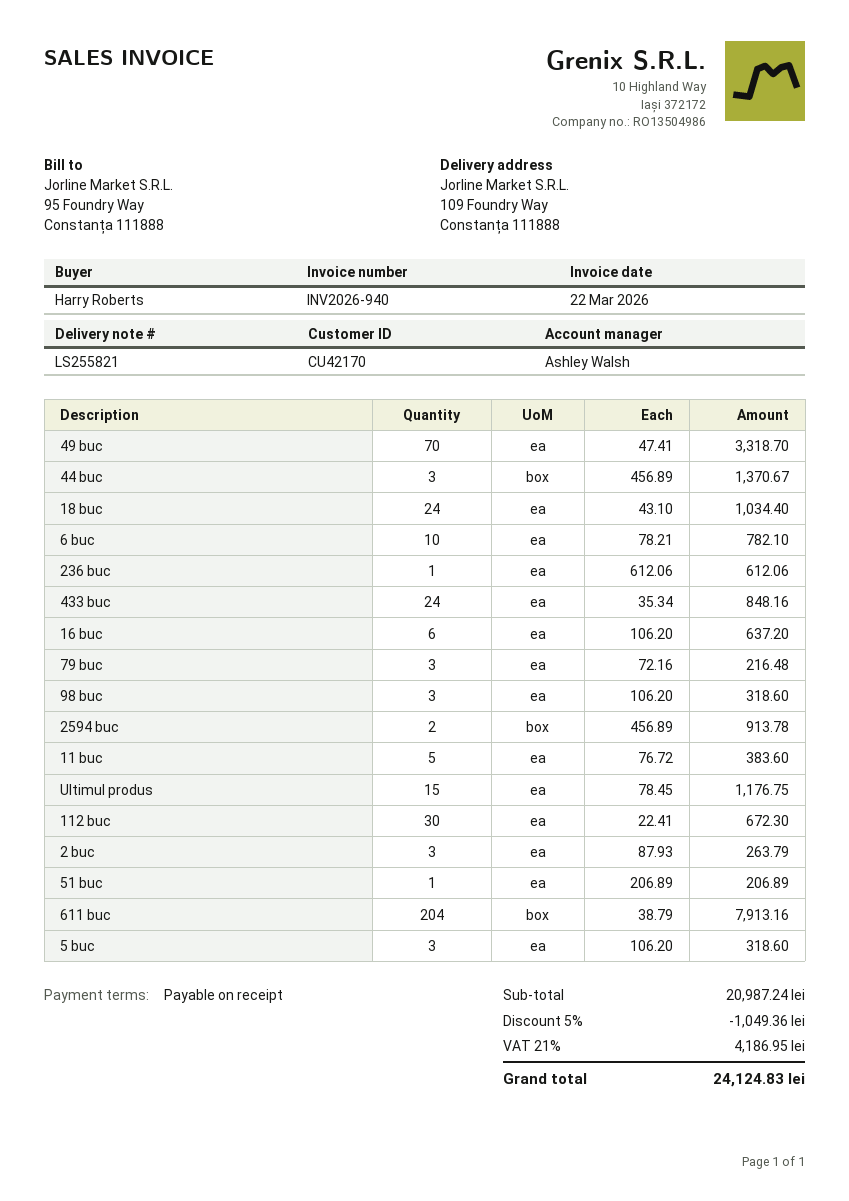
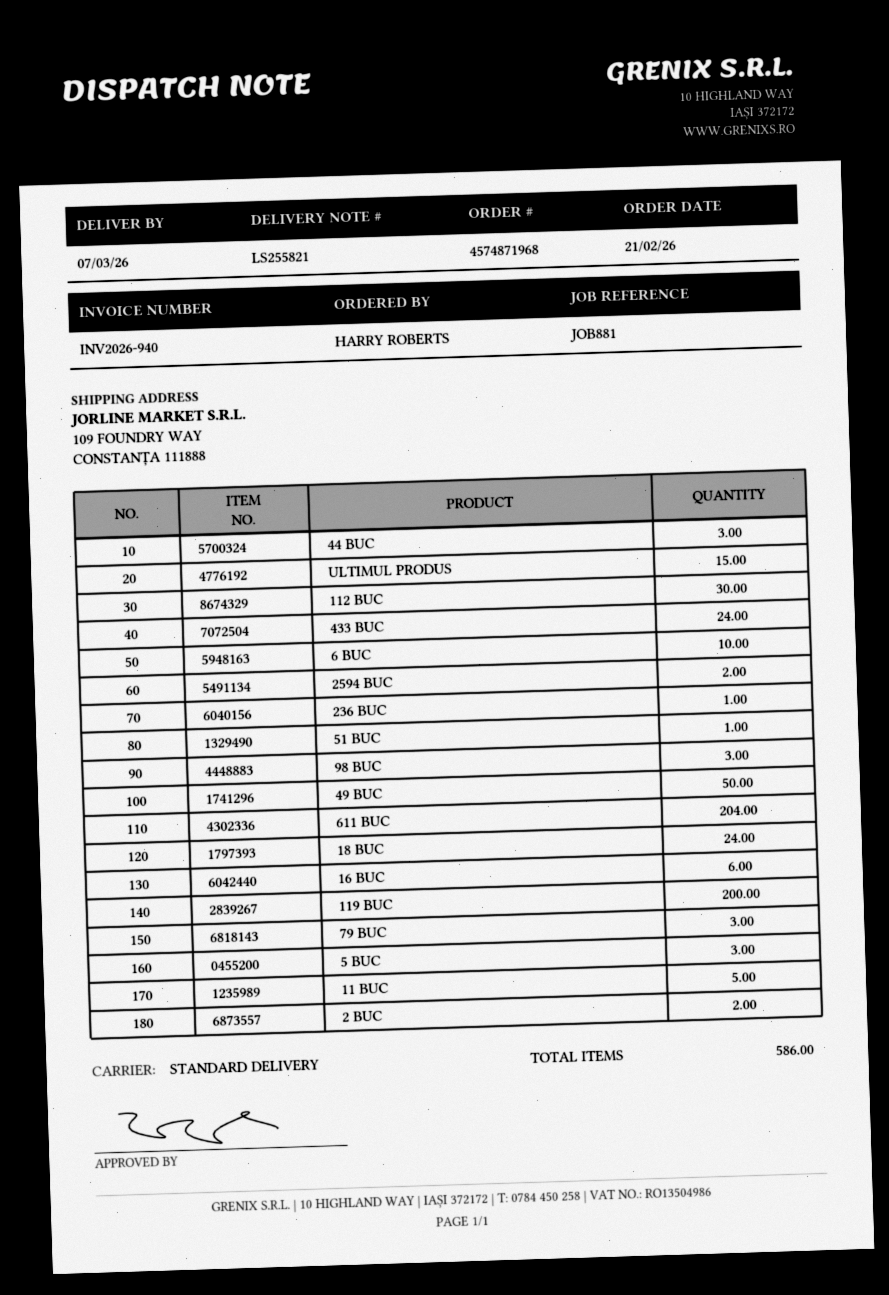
49 buc: 70 -> 50
2 buc: 3 -> 2
119 BUC: none -> 200

